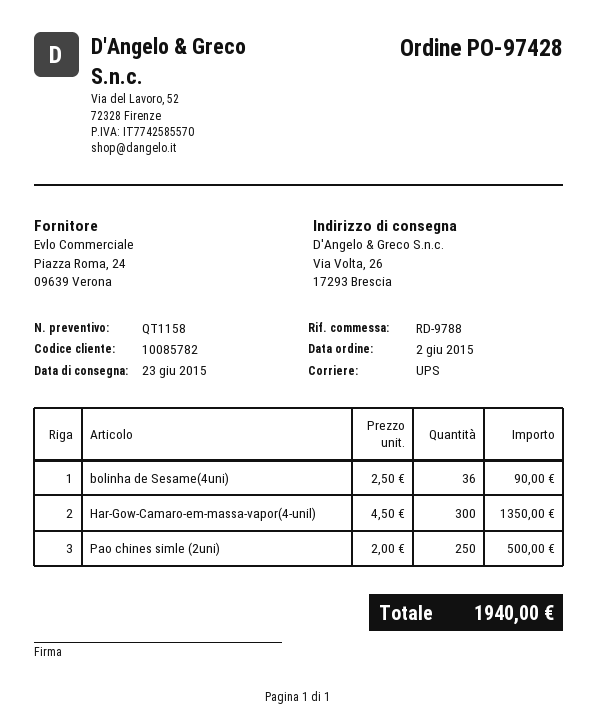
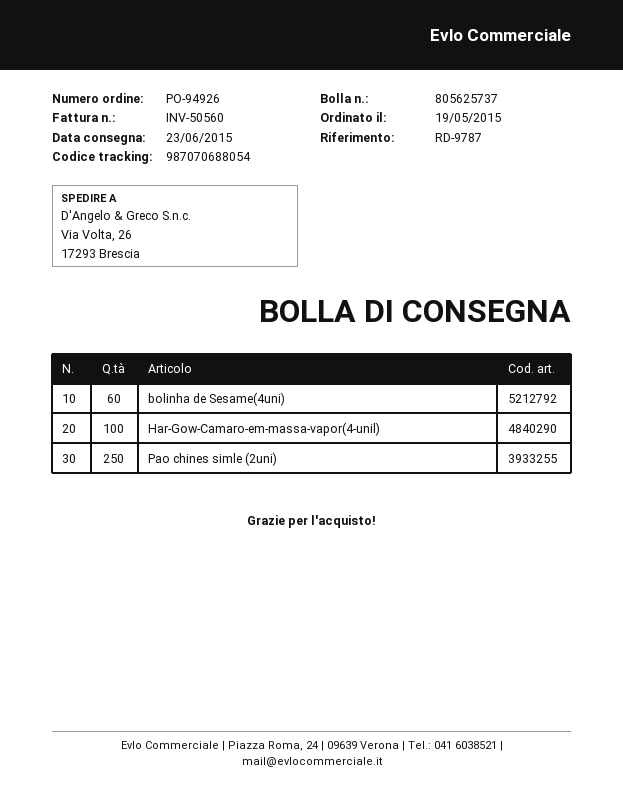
order number: PO-97428 -> PO-94926
order date: 2015-06-02 -> 2015-05-19
reference: RD-9788 -> RD-9787
bolinha de Sesame(4uni): 36 -> 60
Har-Gow-Camaro-em-massa-vapor(4-unil): 300 -> 100

